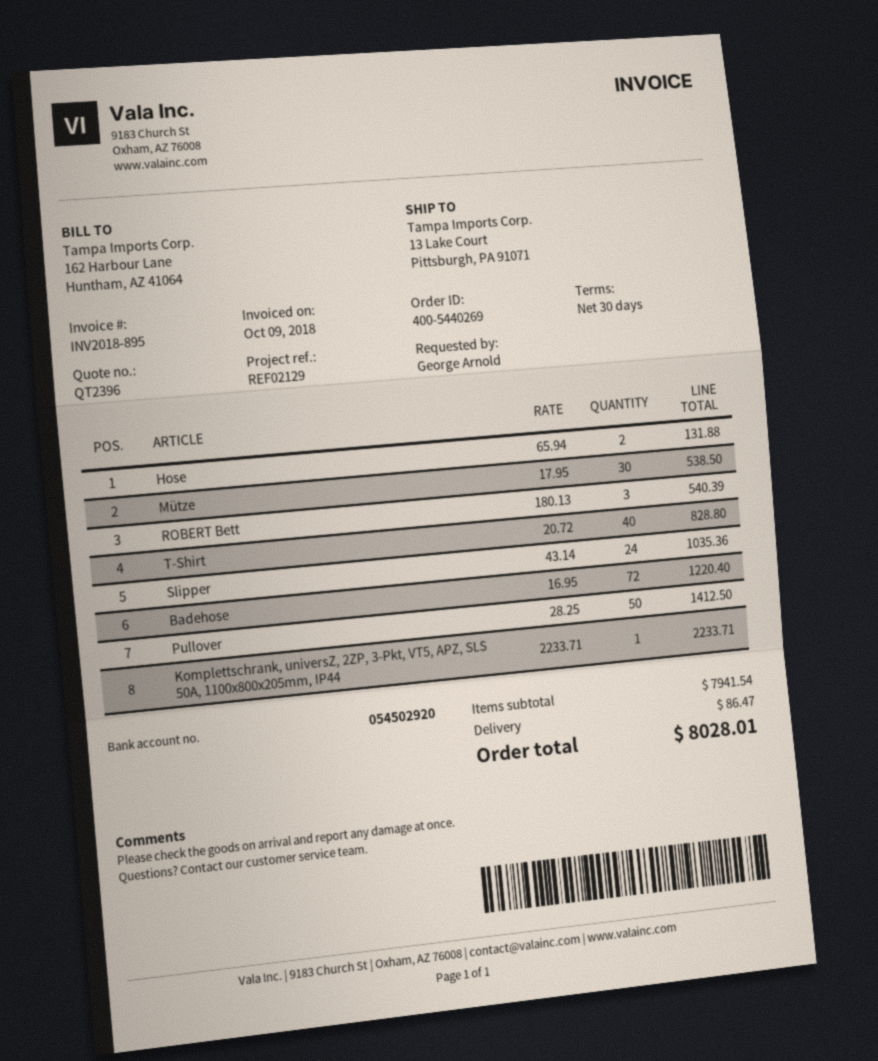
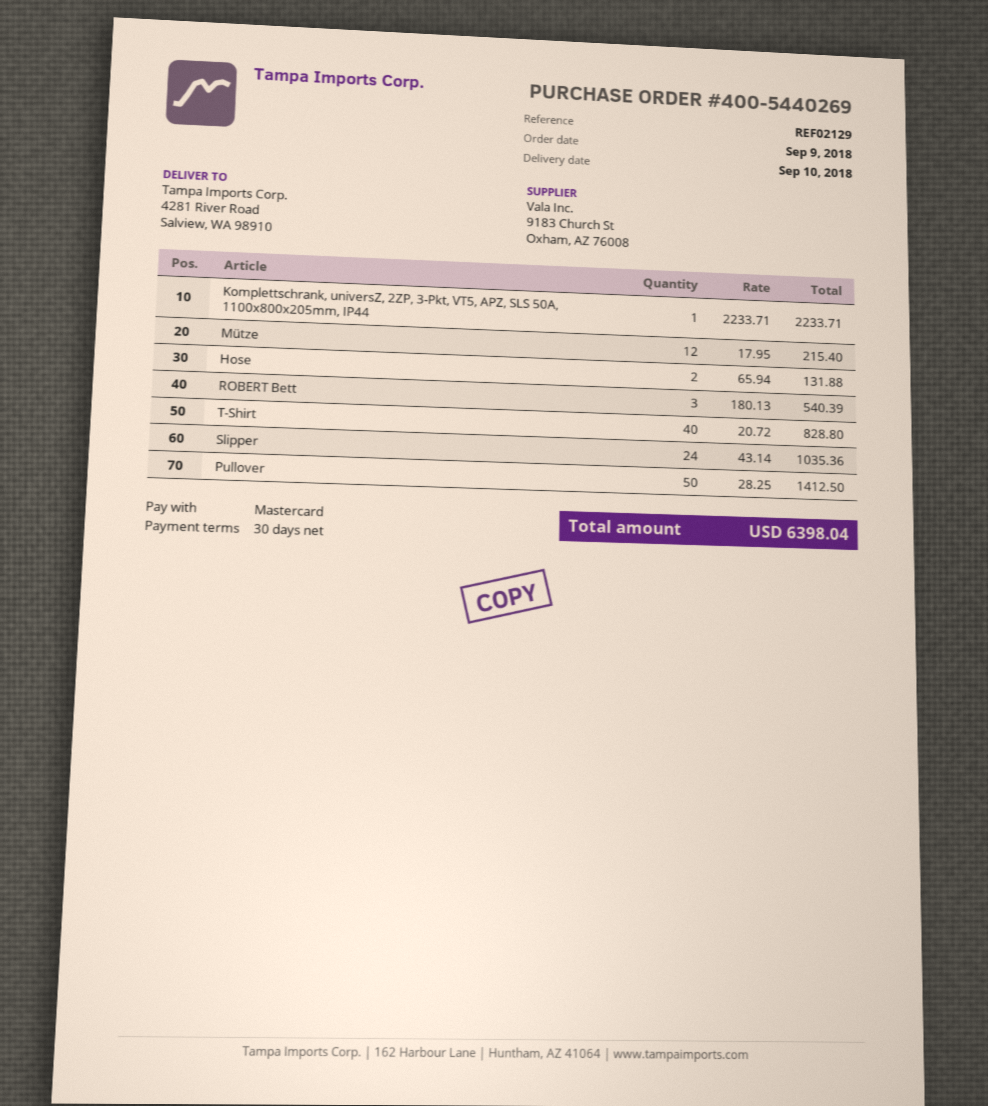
ship to: 13 Lake Court, Pittsburgh, PA 91071 -> 4281 River Road, Salview, WA 98910
Mütze: 30 x 17.95 = 538.50 -> 12 x 17.95 = 215.40
Badehose: 72 x 16.95 = 1220.40 -> none
shipping: 86.47 -> none
total: 8028.01 -> 6398.04

